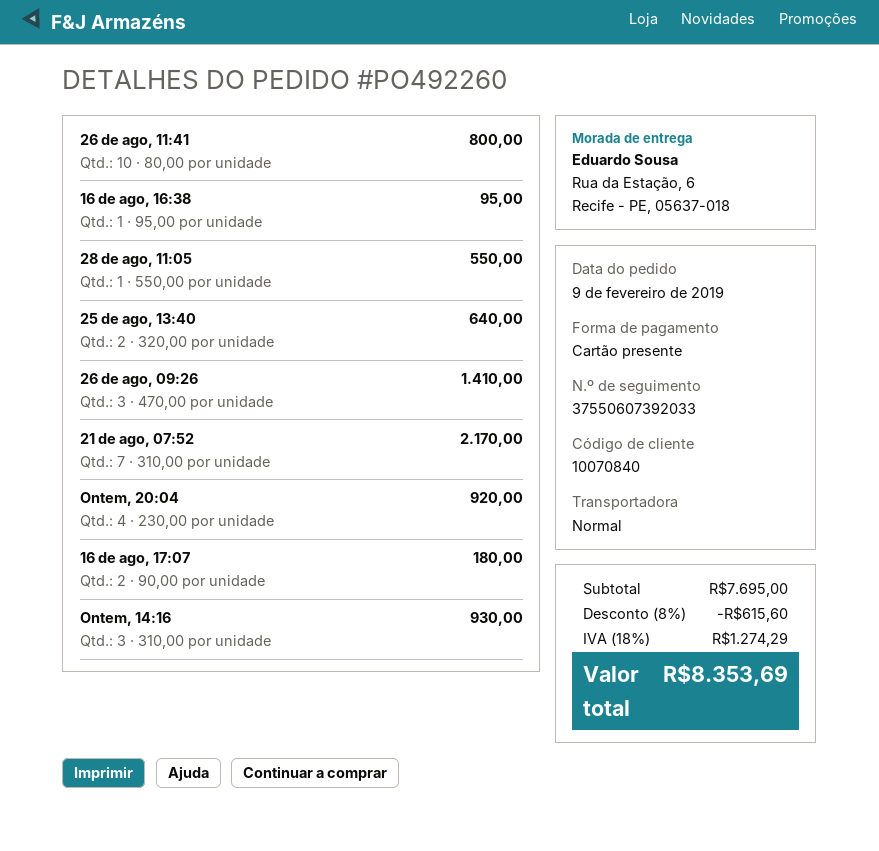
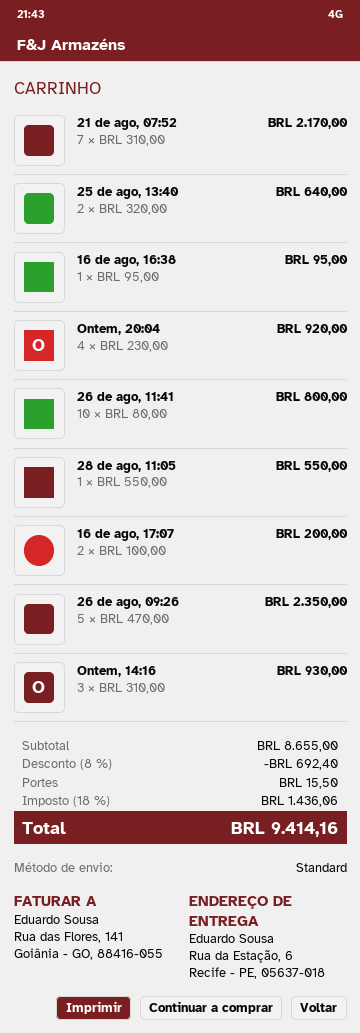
26 de ago, 09:26: 3 x 470.00 = 1410.00 -> 5 x 470.00 = 2350.00
16 de ago, 17:07: 2 x 90.00 = 180.00 -> 2 x 100.00 = 200.00
subtotal: 7695.00 -> 8655.00
discount: 8% = 615.60 -> 8% = 692.40
shipping: none -> 15.50
tax: 18% = 1274.29 -> 18% = 1436.06
total: 8353.69 -> 9414.16

